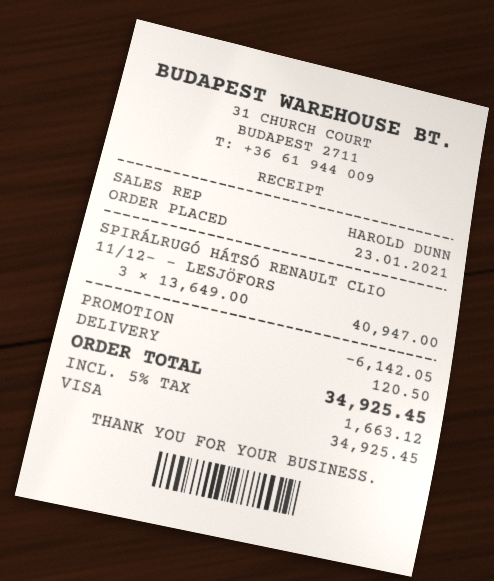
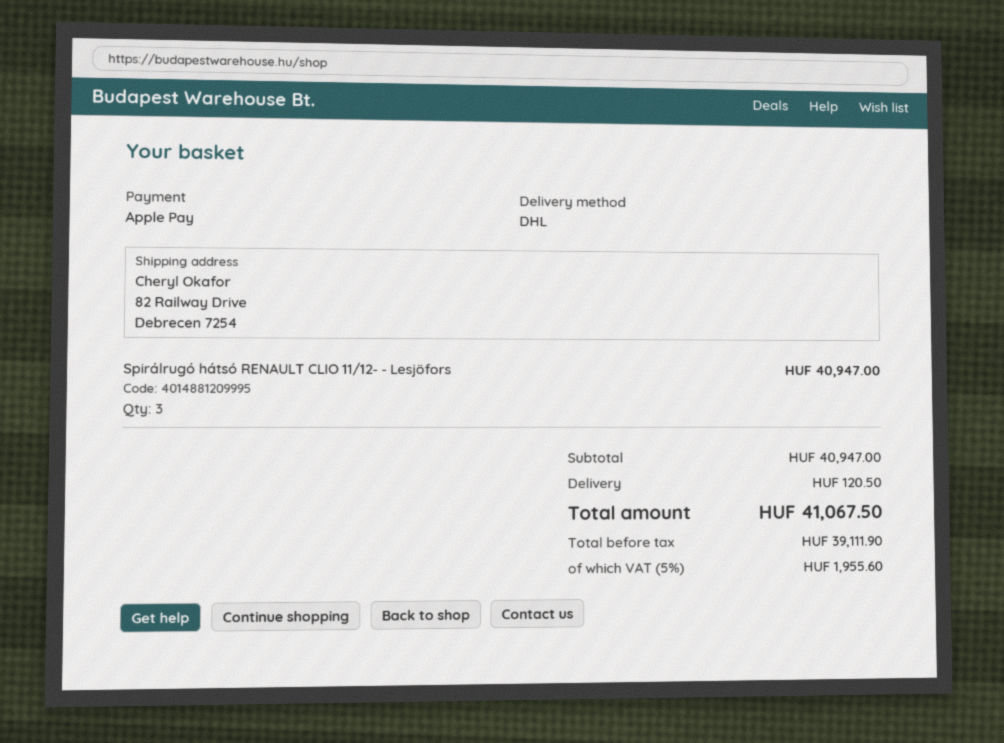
payment method: Visa -> Apple Pay
discount: 6142.05 -> none
tax: 5% = 1663.12 -> 5% = 1955.60
total: 34925.45 -> 41067.50

